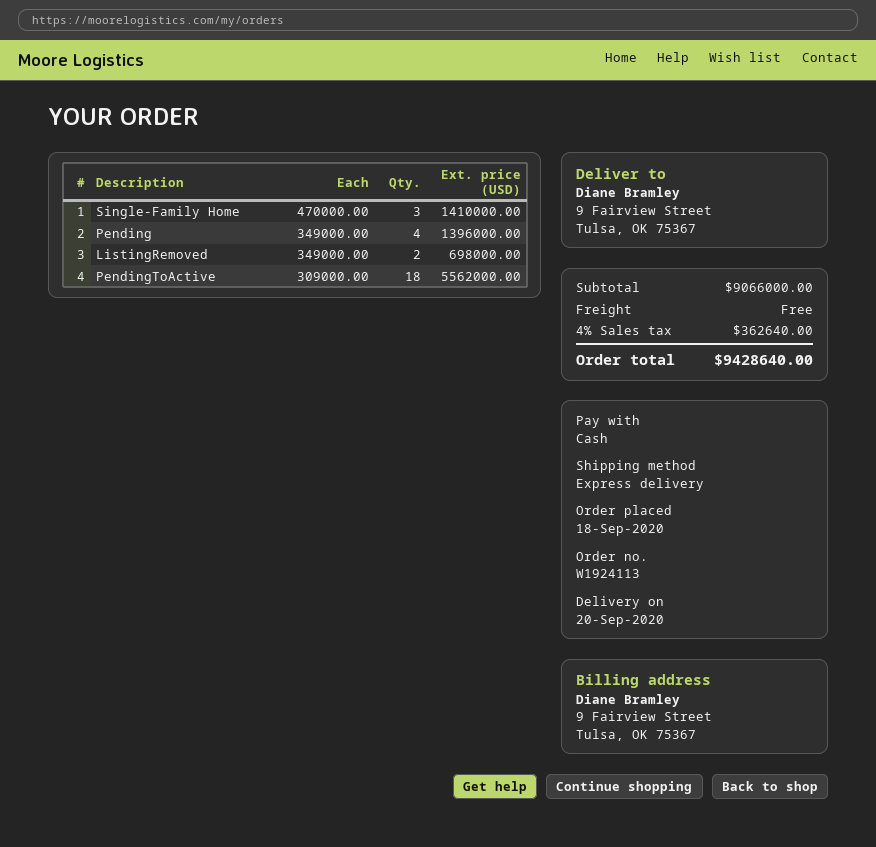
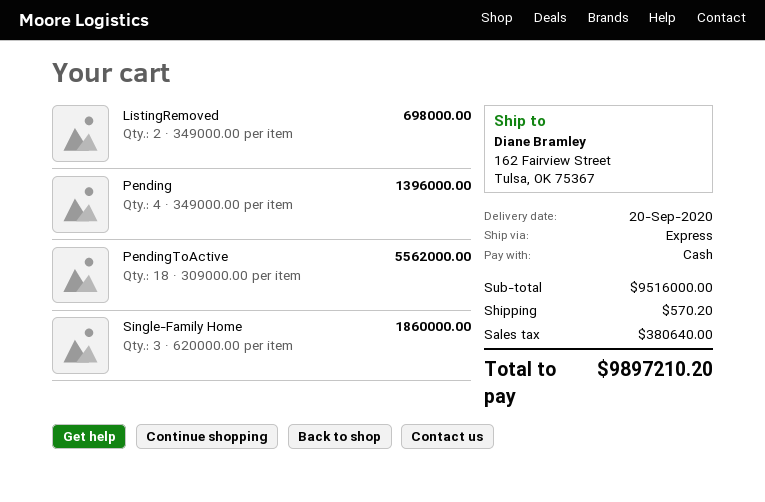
ship to: 9 Fairview Street, Tulsa, OK 75367 -> 162 Fairview Street, Tulsa, OK 75367
Single-Family Home: 3 x 470000.00 = 1410000.00 -> 3 x 620000.00 = 1860000.00
subtotal: 9066000.00 -> 9516000.00
shipping: 0.00 -> 570.20
tax: 362640.00 -> 380640.00
total: 9428640.00 -> 9897210.20

